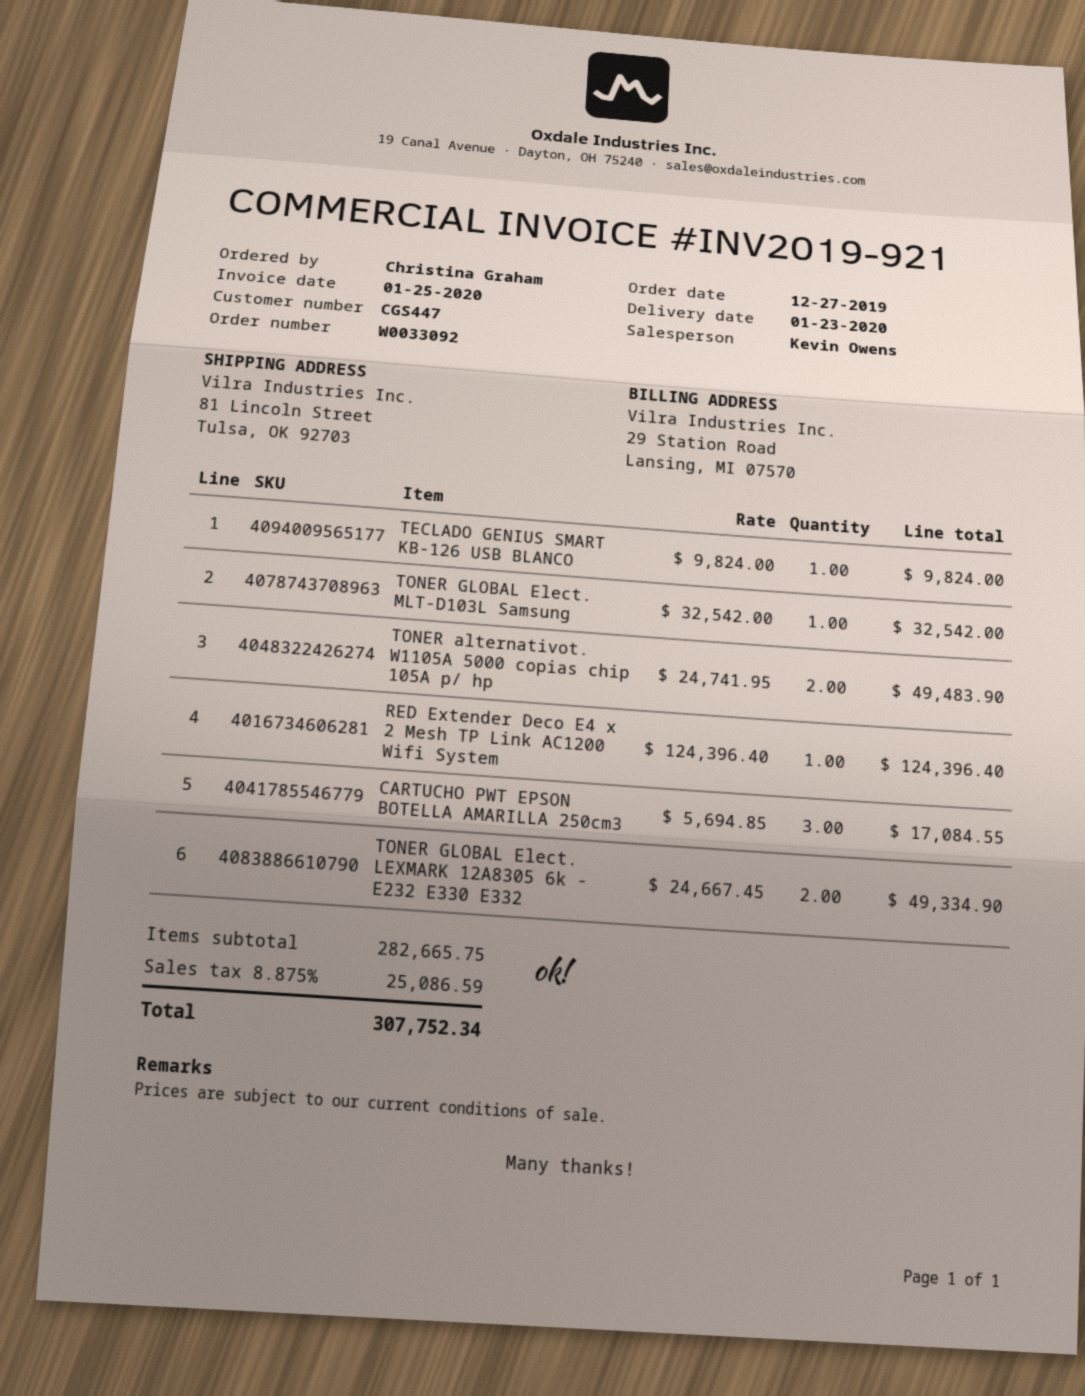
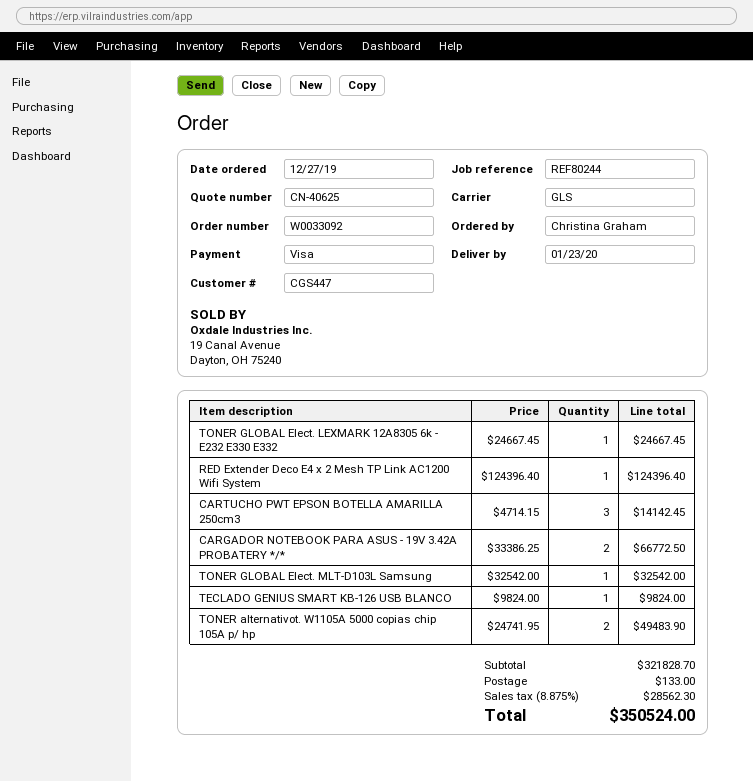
CARTUCHO PWT EPSON BOTELLA AMARILLA 250cm3: 3 x 5694.85 = 17084.55 -> 3 x 4714.15 = 14142.45
TONER GLOBAL Elect. LEXMARK 12A8305 6k - E232 E330 E332: 2 x 24667.45 = 49334.90 -> 1 x 24667.45 = 24667.45
CARGADOR NOTEBOOK PARA ASUS - 19V 3.42A PROBATERY */*: none -> 2 x 33386.25 = 66772.50
subtotal: 282665.75 -> 321828.70
shipping: none -> 133.00
tax: 8.875% = 25086.59 -> 8.875% = 28562.30
total: 307752.34 -> 350524.00

